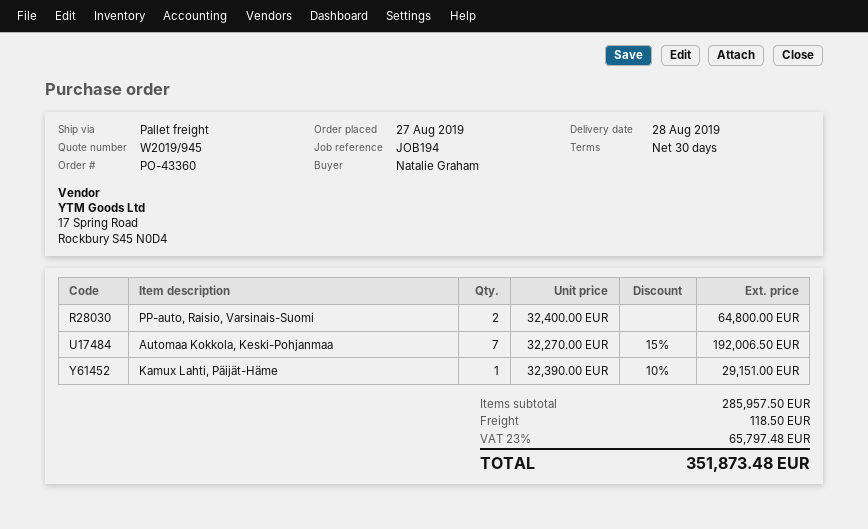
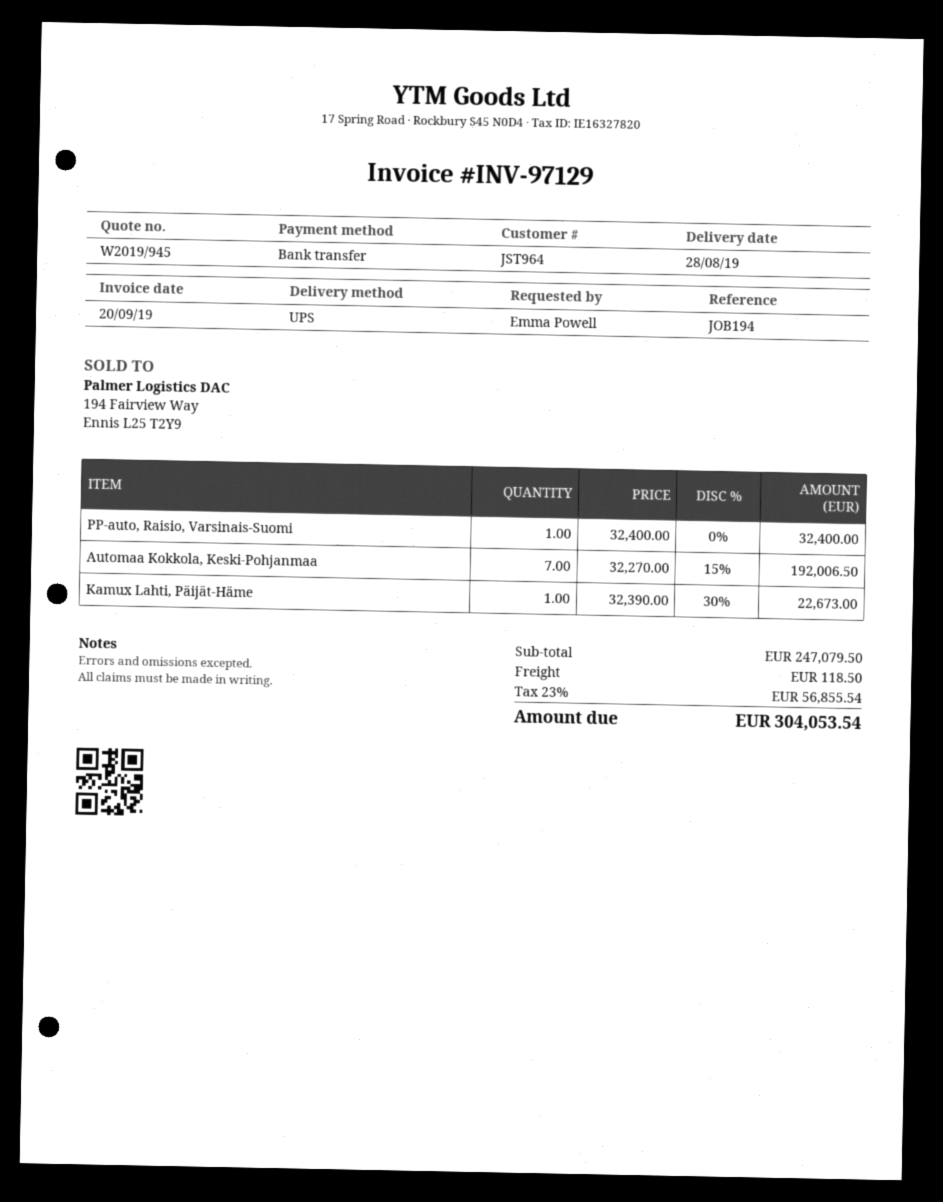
ordered by: Natalie Graham -> Emma Powell
shipping method: pallet freight -> UPS
PP-auto, Raisio, Varsinais-Suomi: 2 x 32400.00 = 64800.00 -> 1 x 32400.00 = 32400.00
Kamux Lahti, Päijät-Häme: 1 x 32390.00 - 10% = 29151.00 -> 1 x 32390.00 - 30% = 22673.00
subtotal: 285957.50 -> 247079.50
tax: 23% = 65797.48 -> 23% = 56855.54
total: 351873.48 -> 304053.54

